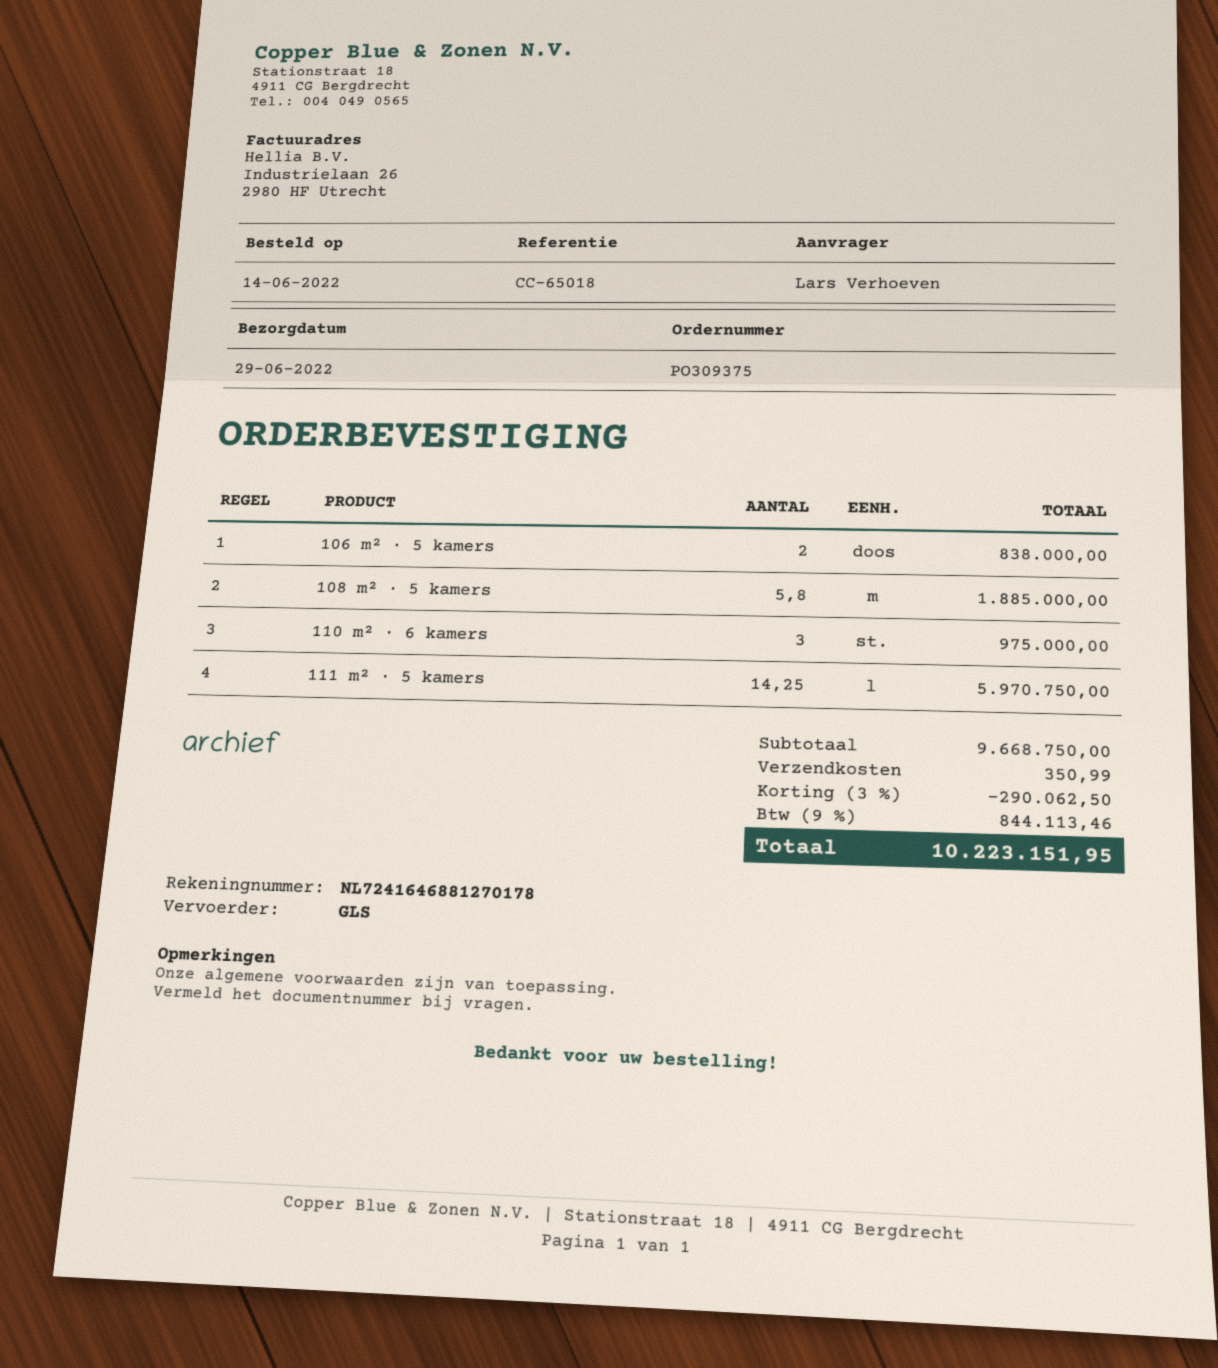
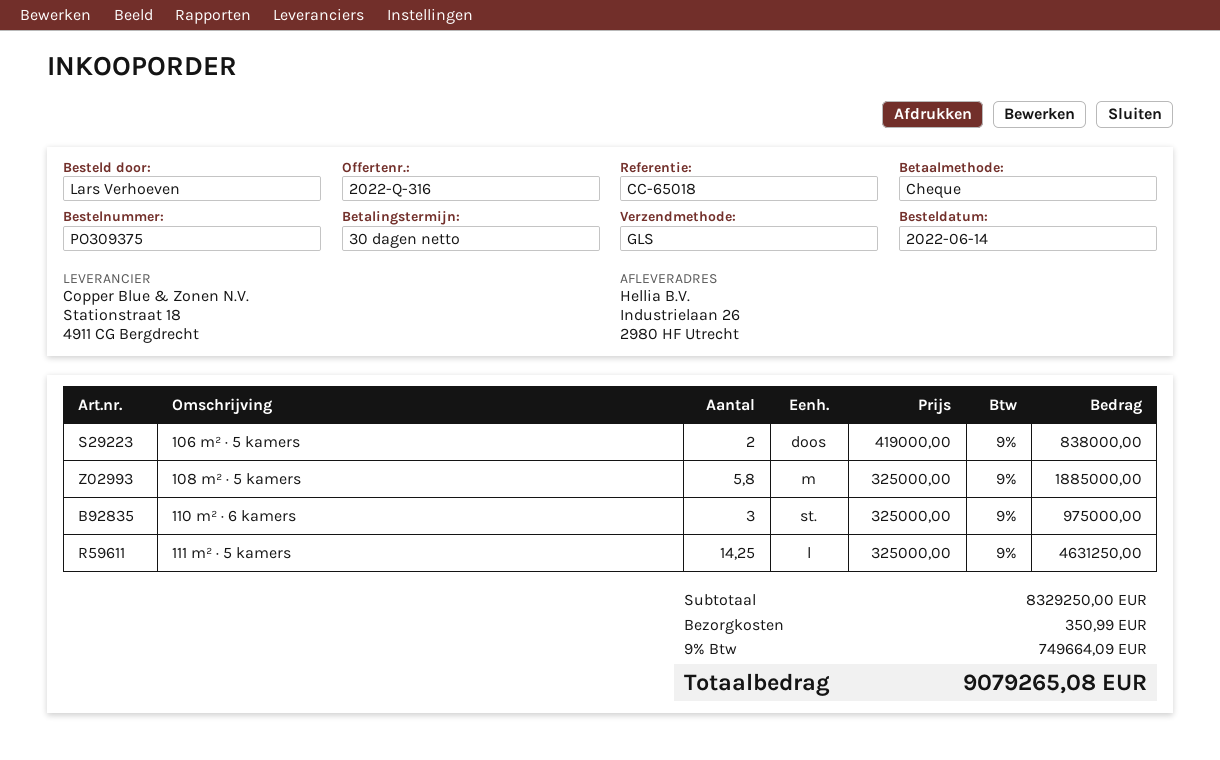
111 m² · 5 kamers: 14.25 for 5970750.00 -> 14.25 for 4631250.00
subtotal: 9668750.00 -> 8329250.00
discount: 3% = 290062.50 -> none
tax: 9% = 844113.46 -> 9% = 749664.09
total: 10223151.95 -> 9079265.08

